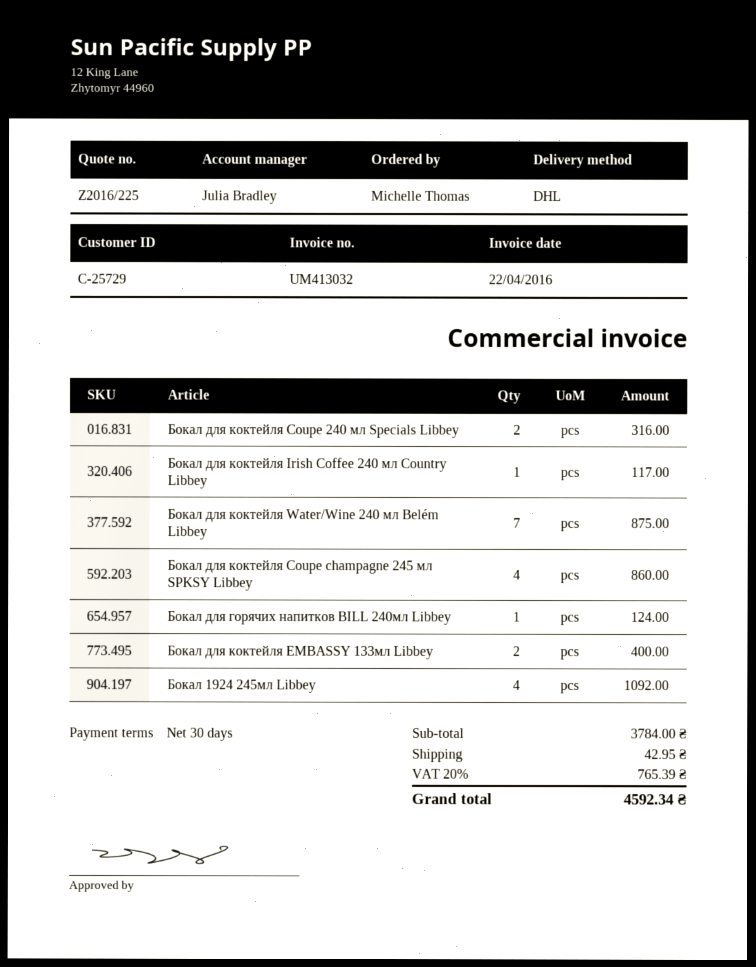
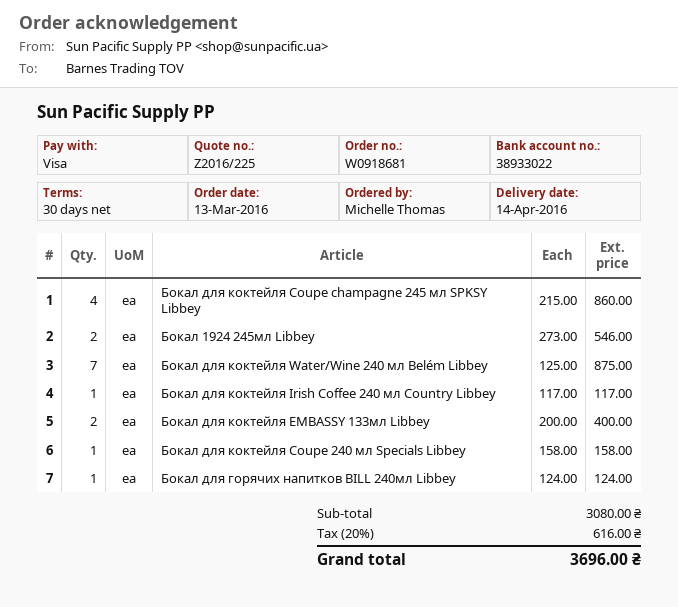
Бокал для коктейля Coupe 240 мл Specials Libbey: 2 for 316.00 -> 1 for 158.00
Бокал 1924 245мл Libbey: 4 for 1092.00 -> 2 for 546.00
subtotal: 3784.00 -> 3080.00
shipping: 42.95 -> none
tax: 20% = 765.39 -> 20% = 616.00
total: 4592.34 -> 3696.00

